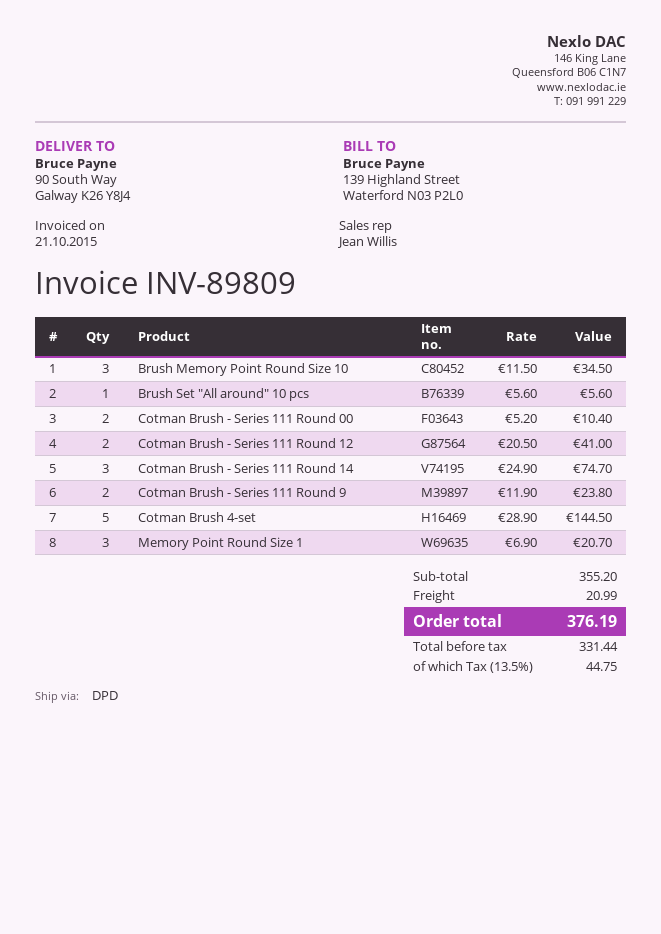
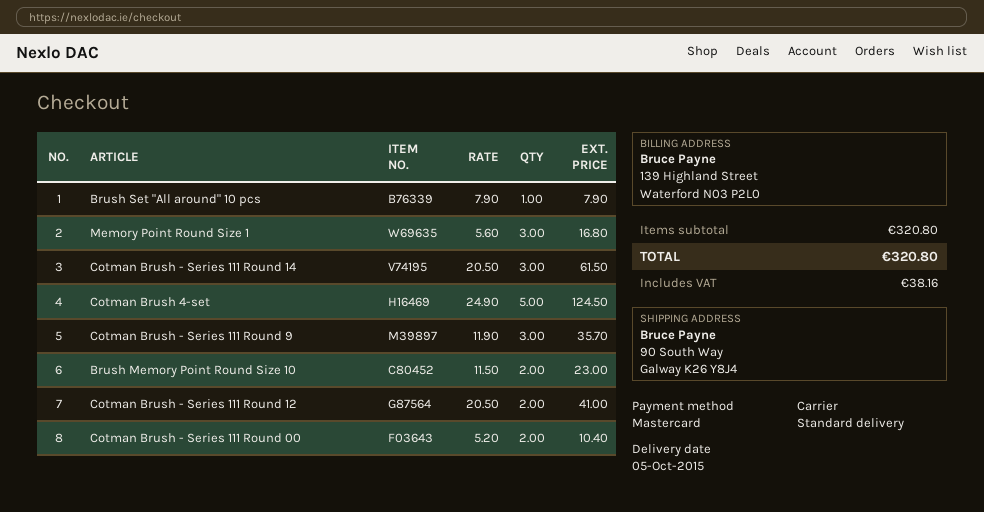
shipping method: DPD -> standard
Brush Memory Point Round Size 10: 3 x 11.50 = 34.50 -> 2 x 11.50 = 23.00
Brush Set "All around" 10 pcs: 1 x 5.60 = 5.60 -> 1 x 7.90 = 7.90
Cotman Brush - Series 111 Round 14: 3 x 24.90 = 74.70 -> 3 x 20.50 = 61.50
Cotman Brush - Series 111 Round 9: 2 x 11.90 = 23.80 -> 3 x 11.90 = 35.70
Cotman Brush 4-set: 5 x 28.90 = 144.50 -> 5 x 24.90 = 124.50
Memory Point Round Size 1: 3 x 6.90 = 20.70 -> 3 x 5.60 = 16.80
subtotal: 355.20 -> 320.80
shipping: 20.99 -> none
tax: 44.75 -> 38.16
total: 376.19 -> 320.80

